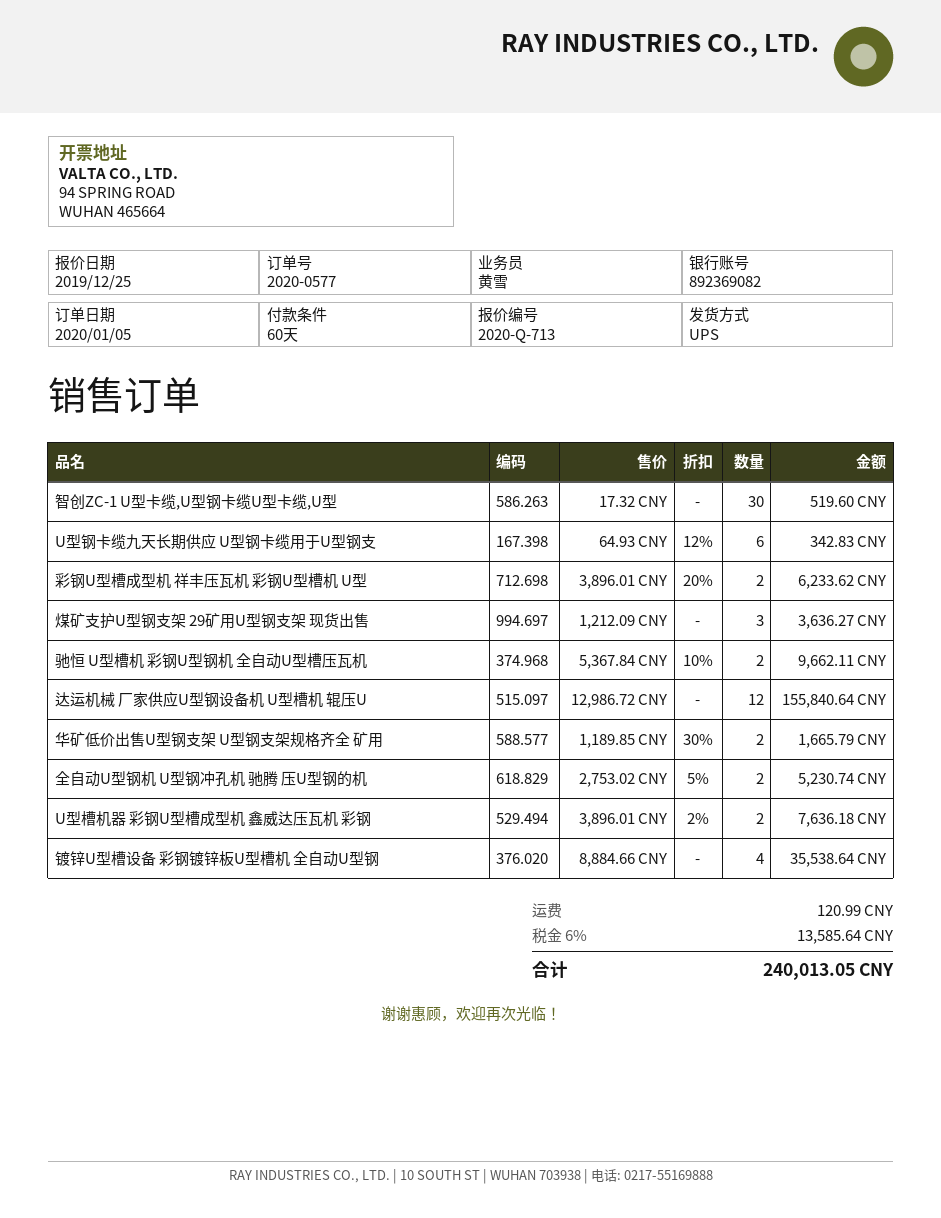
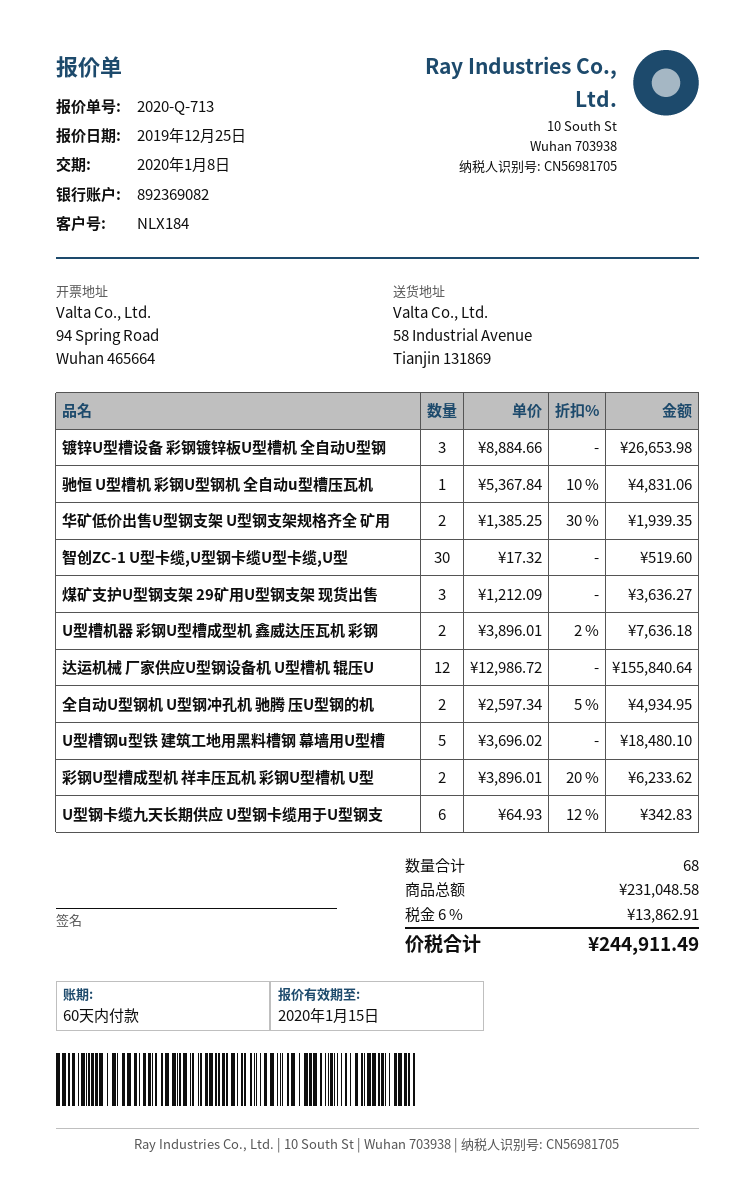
驰恒 U型槽机 彩钢U型钢机 全自动U型槽压瓦机: 2 x 5367.84 - 10% = 9662.11 -> 1 x 5367.84 - 10% = 4831.06
华矿低价出售U型钢支架 U型钢支架规格齐全 矿用: 2 x 1189.85 - 30% = 1665.79 -> 2 x 1385.25 - 30% = 1939.35
全自动U型钢机 U型钢冲孔机 驰腾 压U型钢的机: 2 x 2753.02 - 5% = 5230.74 -> 2 x 2597.34 - 5% = 4934.95
镀锌U型槽设备 彩钢镀锌板U型槽机 全自动U型钢: 4 x 8884.66 = 35538.64 -> 3 x 8884.66 = 26653.98
U型槽钢u型铁 建筑工地用黑料槽钢 幕墙用U型槽: none -> 5 x 3696.02 = 18480.10
shipping: 120.99 -> none
tax: 6% = 13585.64 -> 6% = 13862.91
total: 240013.05 -> 244911.49

